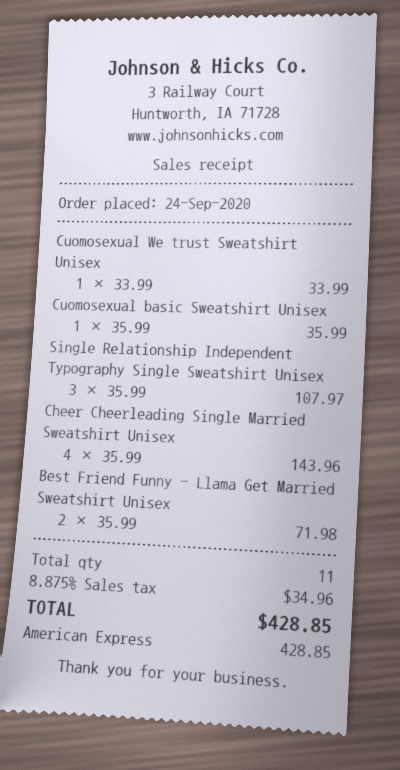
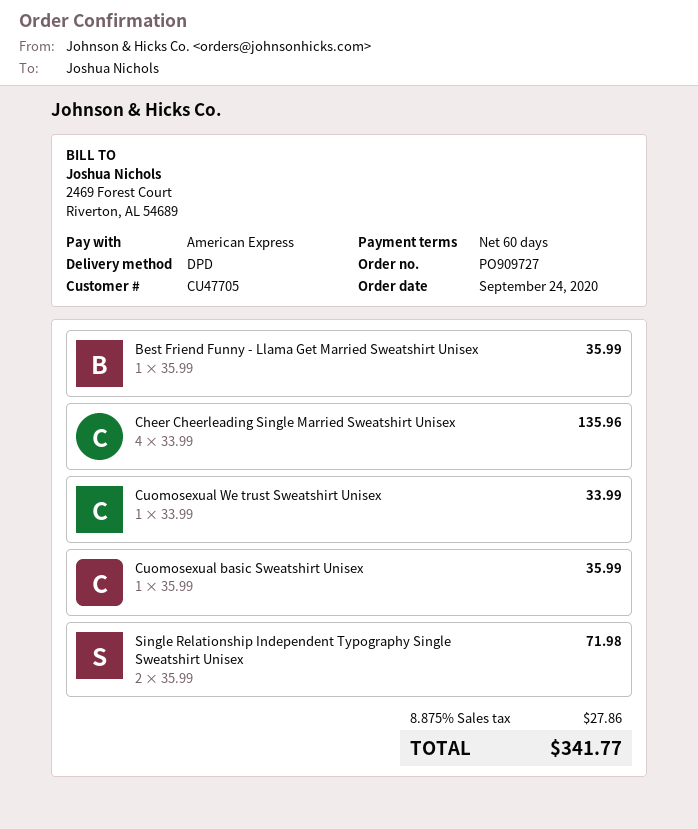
Single Relationship Independent Typography Single Sweatshirt Unisex: 3 x 35.99 = 107.97 -> 2 x 35.99 = 71.98
Cheer Cheerleading Single Married Sweatshirt Unisex: 4 x 35.99 = 143.96 -> 4 x 33.99 = 135.96
Best Friend Funny - Llama Get Married Sweatshirt Unisex: 2 x 35.99 = 71.98 -> 1 x 35.99 = 35.99
tax: 8.875% = 34.96 -> 8.875% = 27.86
total: 428.85 -> 341.77

